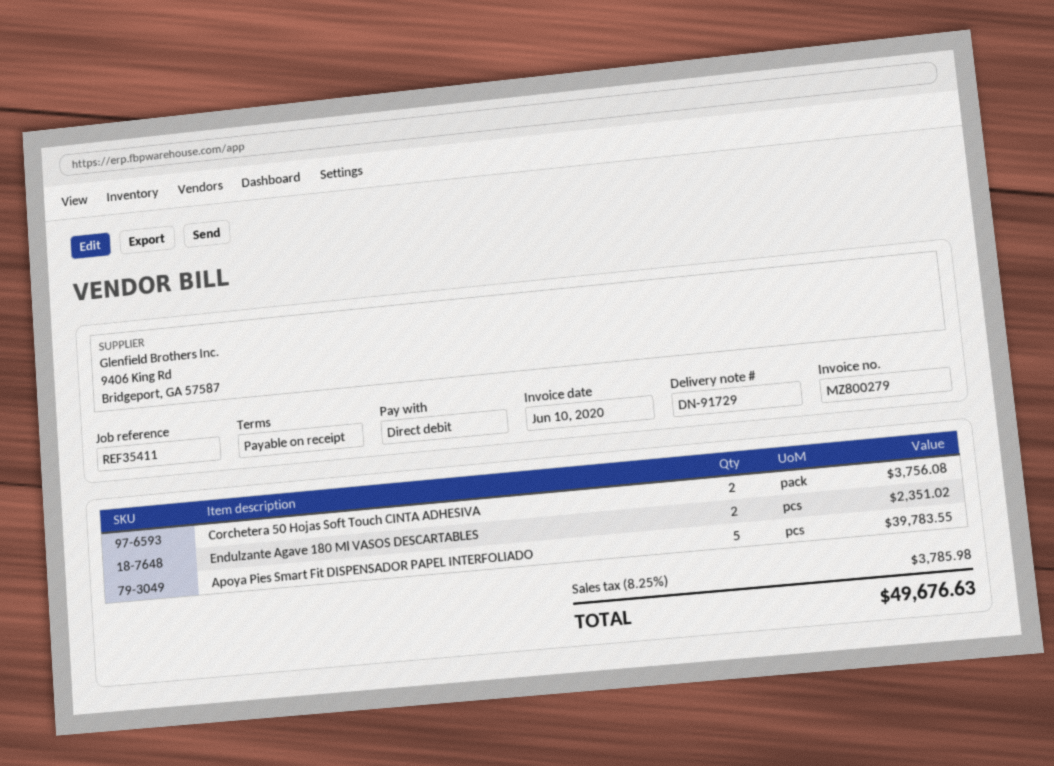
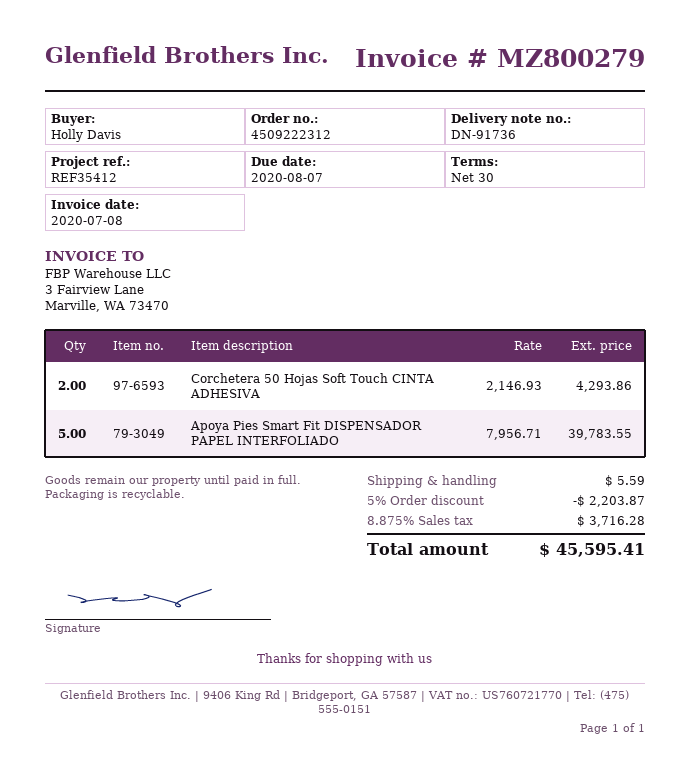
delivery note number: DN-91729 -> DN-91736
invoice date: 2020-06-10 -> 2020-07-08
payment terms: on receipt -> 30 days
reference: REF35411 -> REF35412
Corchetera 50 Hojas Soft Touch CINTA ADHESIVA: 2 for 3756.08 -> 2 for 4293.86
Endulzante Agave 180 Ml VASOS DESCARTABLES: 2 for 2351.02 -> none
discount: none -> 5% = 2203.87
shipping: none -> 5.59
tax: 8.25% = 3785.98 -> 8.875% = 3716.28
total: 49676.63 -> 45595.41

